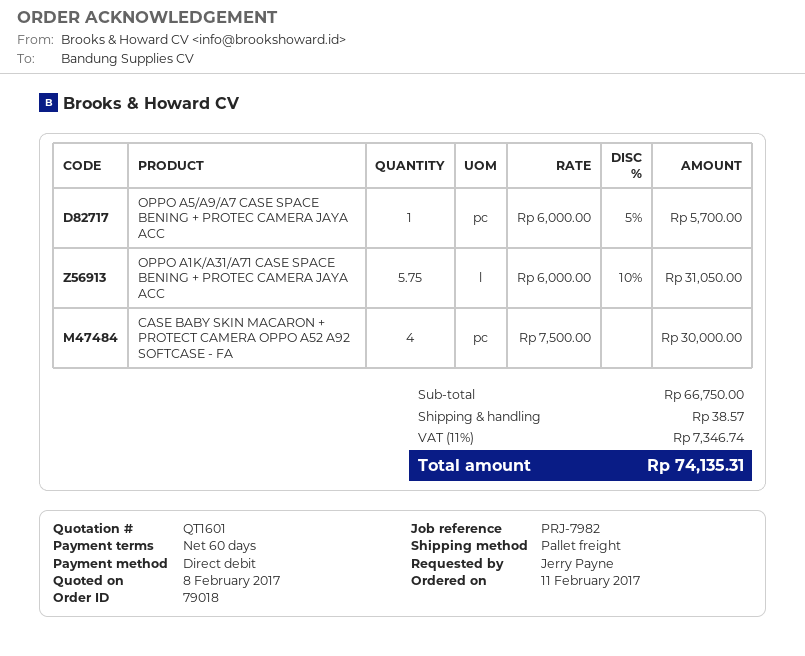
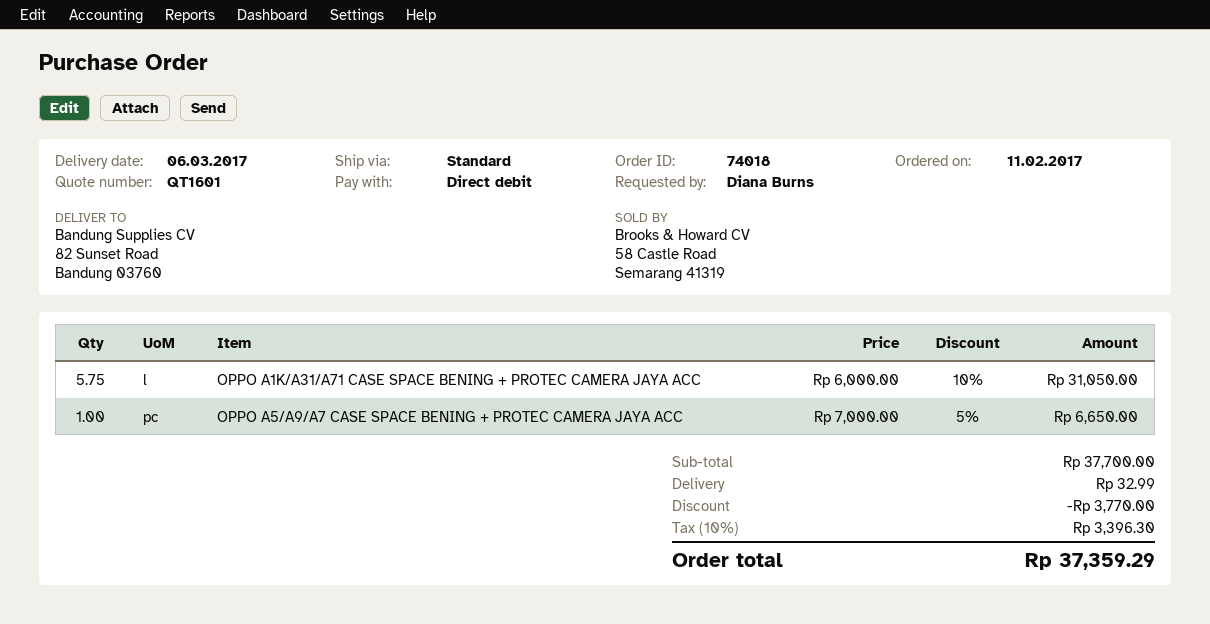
order number: 79018 -> 74018
ordered by: Jerry Payne -> Diana Burns
shipping method: pallet freight -> standard
OPPO A5/A9/A7 CASE SPACE BENING + PROTEC CAMERA JAYA ACC: 1 x 6000.00 - 5% = 5700.00 -> 1 x 7000.00 - 5% = 6650.00
CASE BABY SKIN MACARON + PROTECT CAMERA OPPO A52 A92 SOFTCASE - FA: 4 x 7500.00 = 30000.00 -> none
subtotal: 66750.00 -> 37700.00
discount: none -> 3770.00
shipping: 38.57 -> 32.99
tax: 11% = 7346.74 -> 10% = 3396.30
total: 74135.31 -> 37359.29

